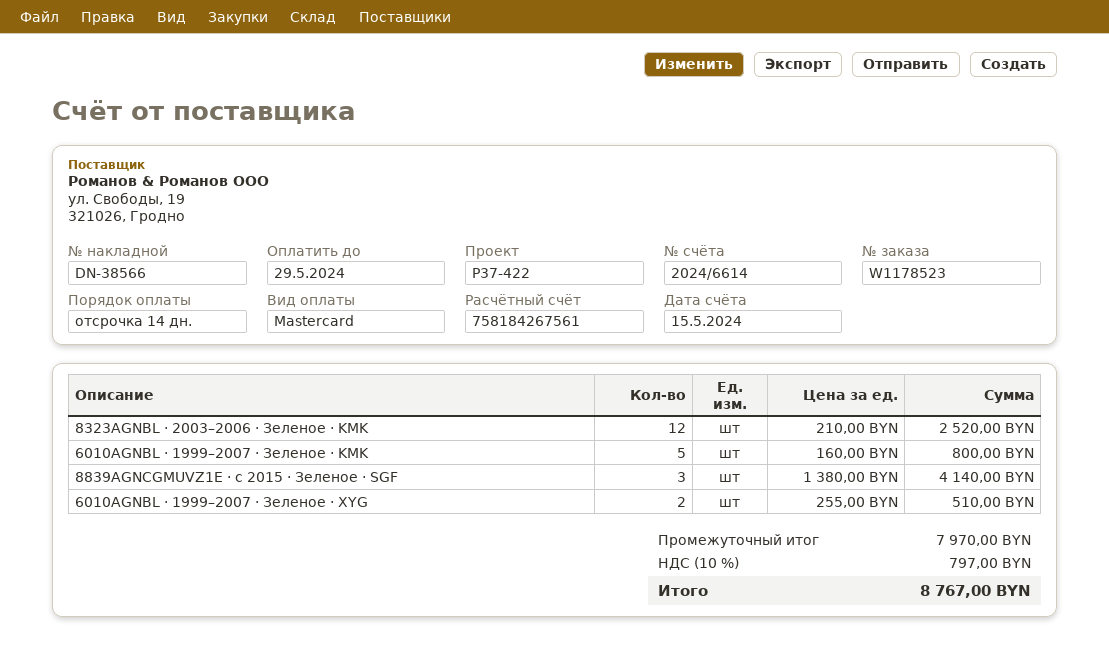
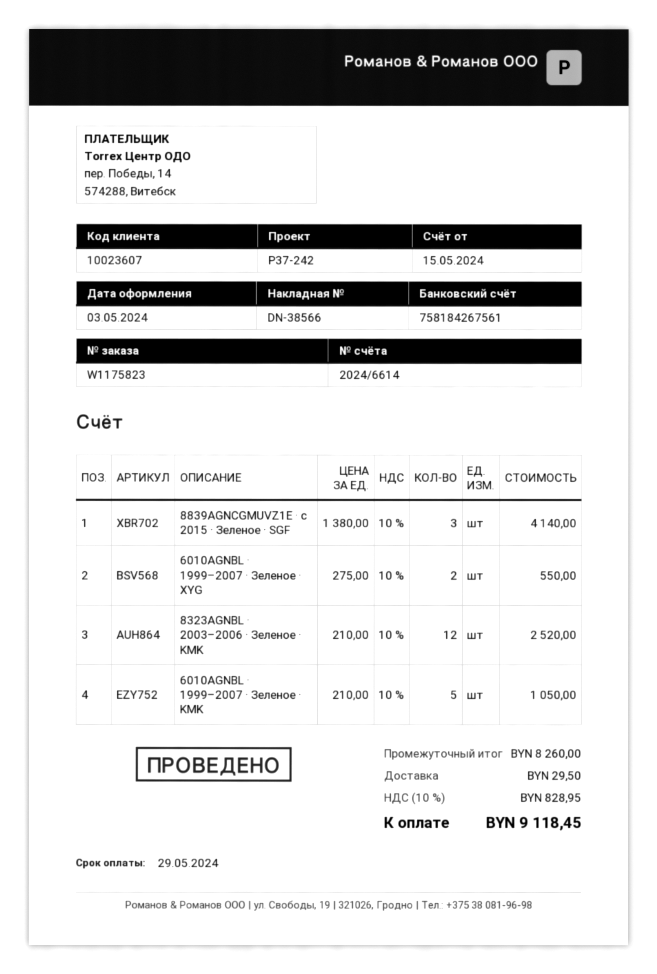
order number: W1178523 -> W1175823
reference: P37-422 -> P37-242
6010AGNBL · 1999–2007 · Зеленое · KMK: 5 x 160.00 = 800.00 -> 5 x 210.00 = 1050.00
6010AGNBL · 1999–2007 · Зеленое · XYG: 2 x 255.00 = 510.00 -> 2 x 275.00 = 550.00
subtotal: 7970.00 -> 8260.00
shipping: none -> 29.50
tax: 10% = 797.00 -> 10% = 828.95
total: 8767.00 -> 9118.45

